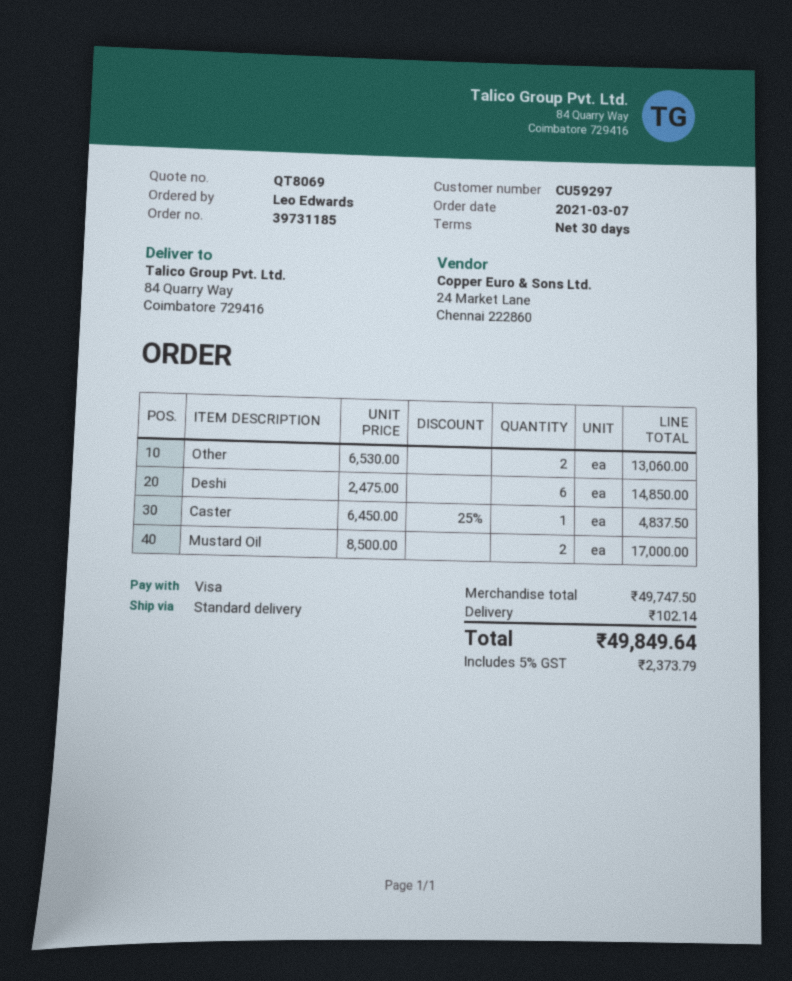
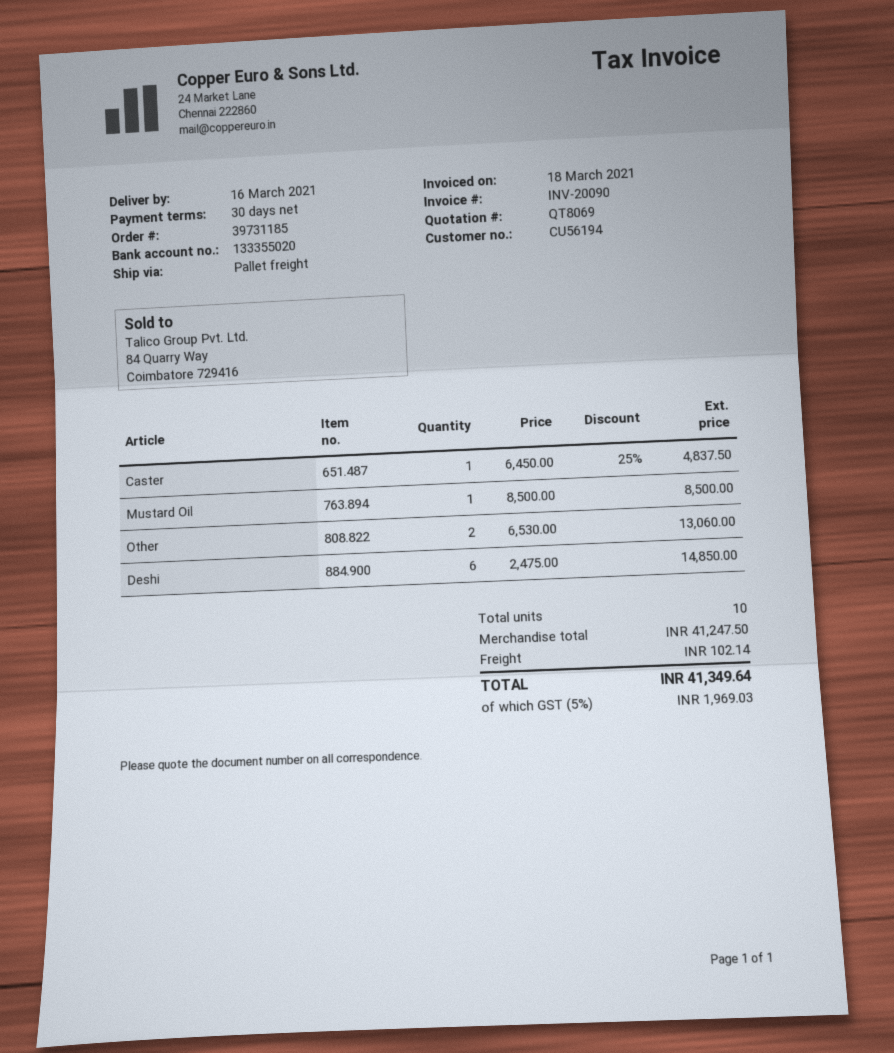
customer number: CU59297 -> CU56194
shipping method: standard -> pallet freight
Mustard Oil: 2 x 8500.00 = 17000.00 -> 1 x 8500.00 = 8500.00
subtotal: 49747.50 -> 41247.50
tax: 5% = 2373.79 -> 5% = 1969.03
total: 49849.64 -> 41349.64

